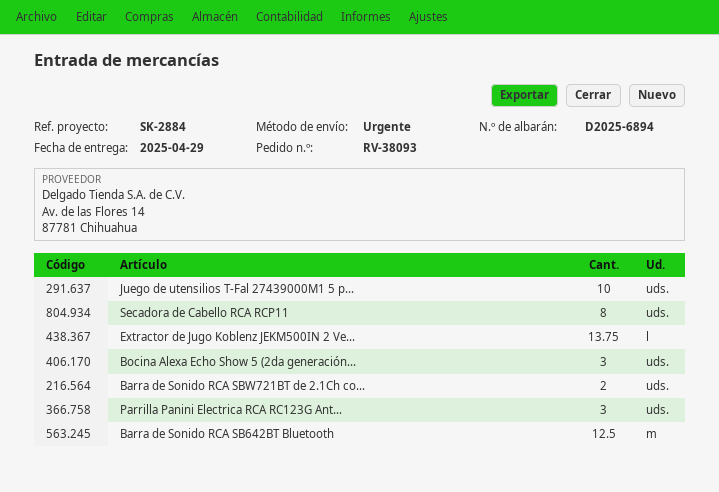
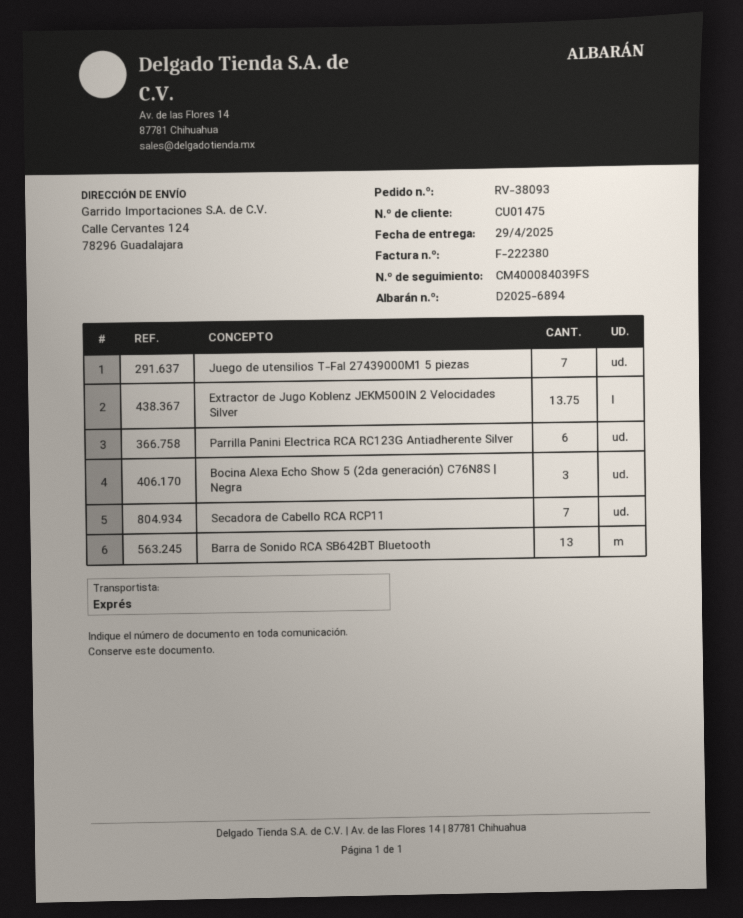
Juego de utensilios T-Fal 27439000M1 5 p...: 10 -> 7
Secadora de Cabello RCA RCP11: 8 -> 7
Barra de Sonido RCA SBW721BT de 2.1Ch co...: 2 -> none
Parrilla Panini Electrica RCA RC123G Ant...: 3 -> 6
Barra de Sonido RCA SB642BT Bluetooth: 12.5 -> 13

